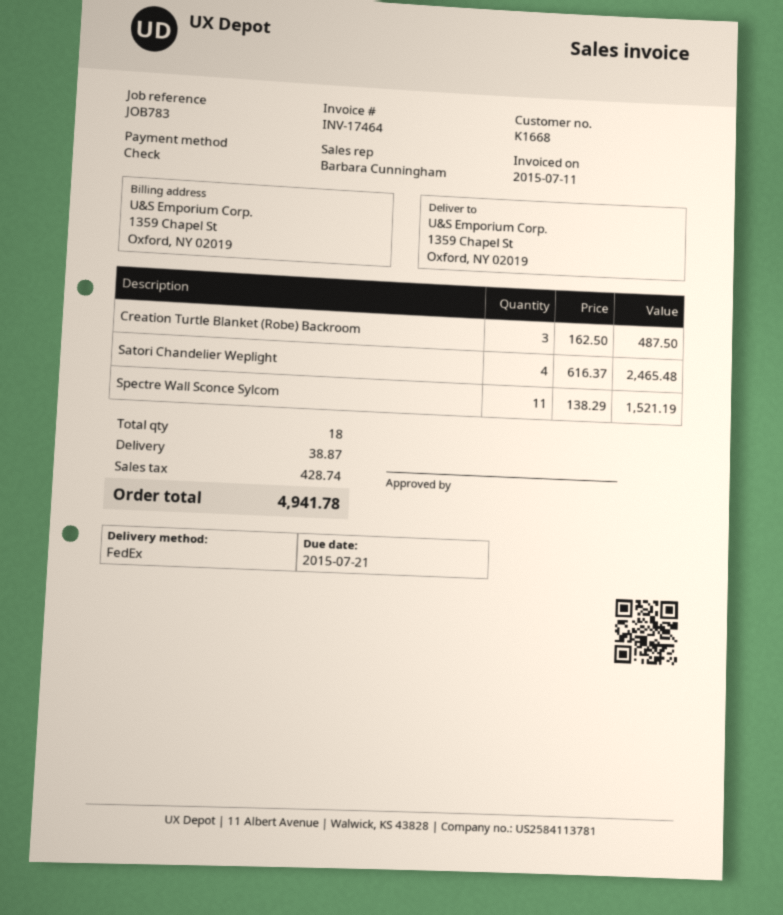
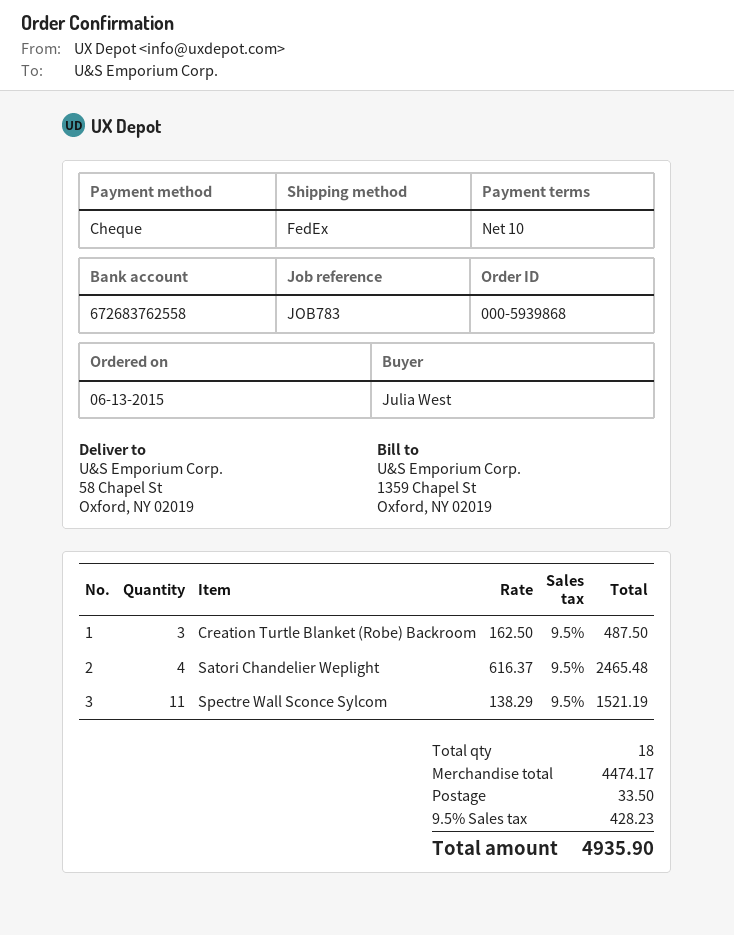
ship to: 1359 Chapel St, Oxford, NY 02019 -> 58 Chapel St, Oxford, NY 02019
shipping: 38.87 -> 33.50
tax: 428.74 -> 428.23
total: 4941.78 -> 4935.90

